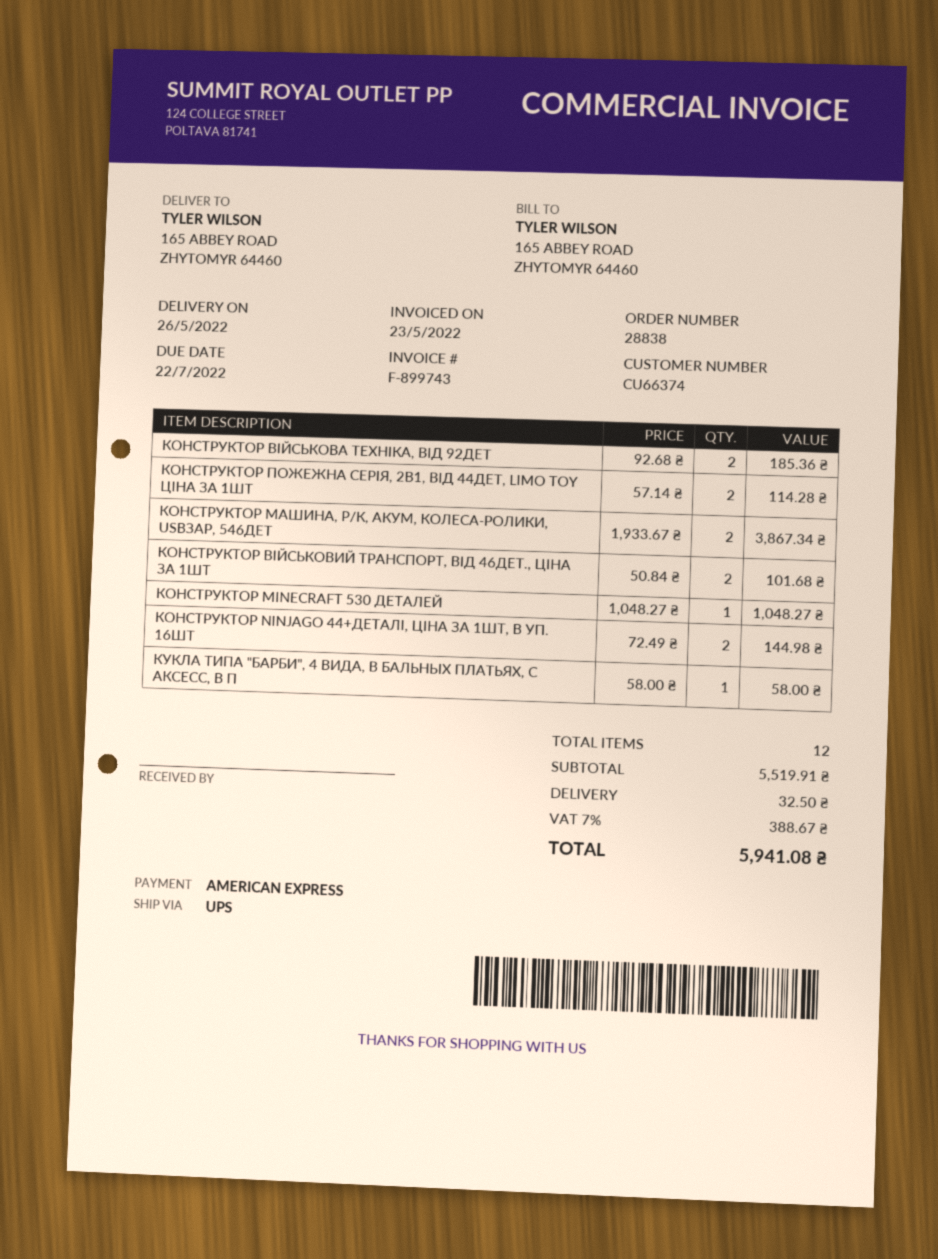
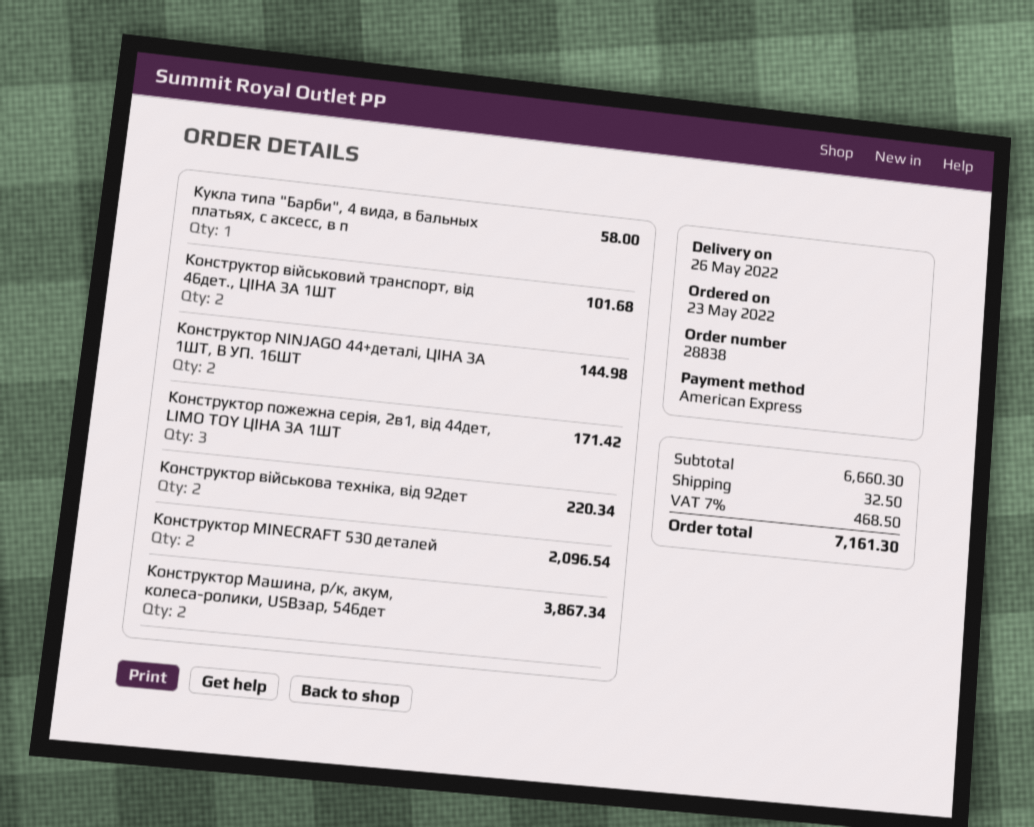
КОНСТРУКТОР ВІЙСЬКОВА ТЕХНІКА, ВІД 92ДЕТ: 2 for 185.36 -> 2 for 220.34
КОНСТРУКТОР ПОЖЕЖНА СЕРІЯ, 2В1, ВІД 44ДЕТ, LIMO TOY ЦІНА ЗА 1ШТ: 2 for 114.28 -> 3 for 171.42
КОНСТРУКТОР MINECRAFT 530 ДЕТАЛЕЙ: 1 for 1048.27 -> 2 for 2096.54
subtotal: 5519.91 -> 6660.30
tax: 7% = 388.67 -> 7% = 468.50
total: 5941.08 -> 7161.30

